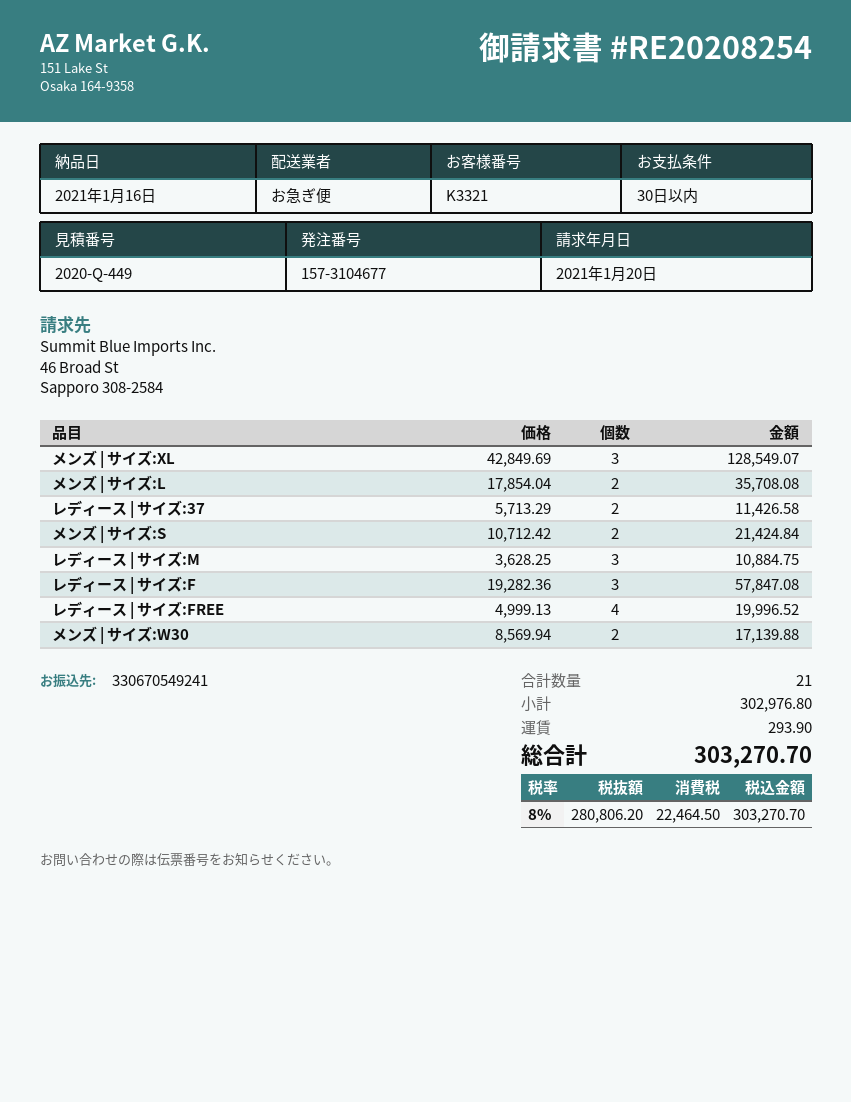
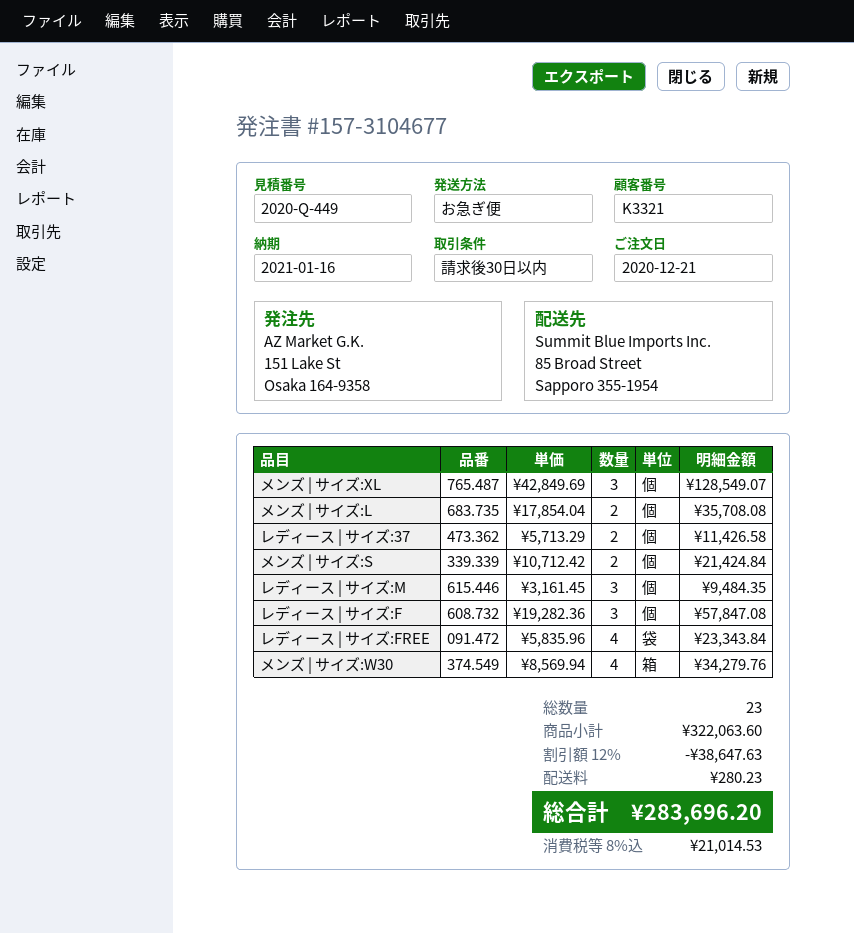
レディース | サイズ:M: 3 x 3628.25 = 10884.75 -> 3 x 3161.45 = 9484.35
レディース | サイズ:FREE: 4 x 4999.13 = 19996.52 -> 4 x 5835.96 = 23343.84
メンズ | サイズ:W30: 2 x 8569.94 = 17139.88 -> 4 x 8569.94 = 34279.76
total quantity: 21 -> 23
subtotal: 302976.80 -> 322063.60
discount: none -> 12% = 38647.63
shipping: 293.90 -> 280.23
tax: 8% = 22464.50 -> 8% = 21014.53
total: 303270.70 -> 283696.20

